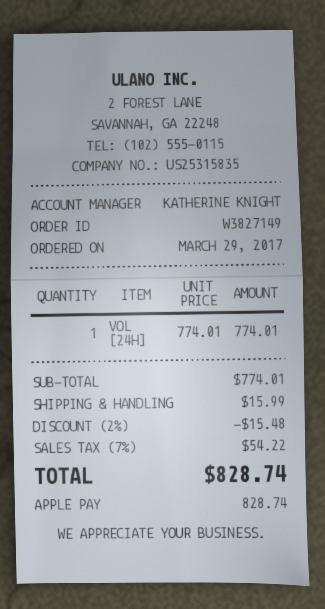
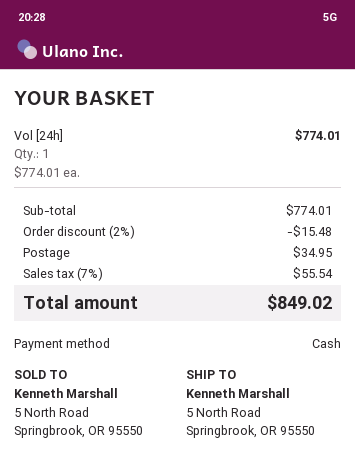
payment method: Apple Pay -> cash
shipping: 15.99 -> 34.95
tax: 7% = 54.22 -> 7% = 55.54
total: 828.74 -> 849.02

